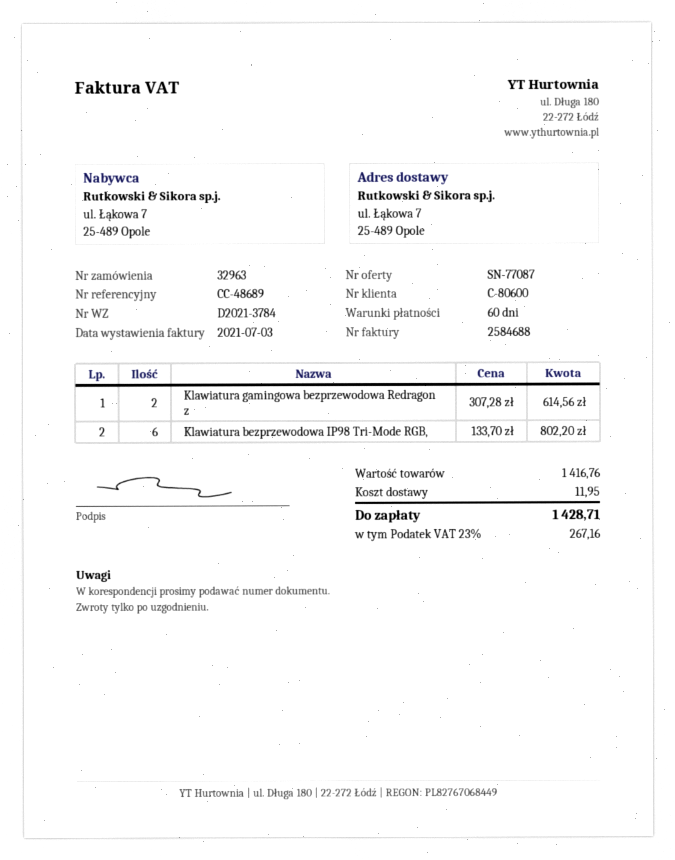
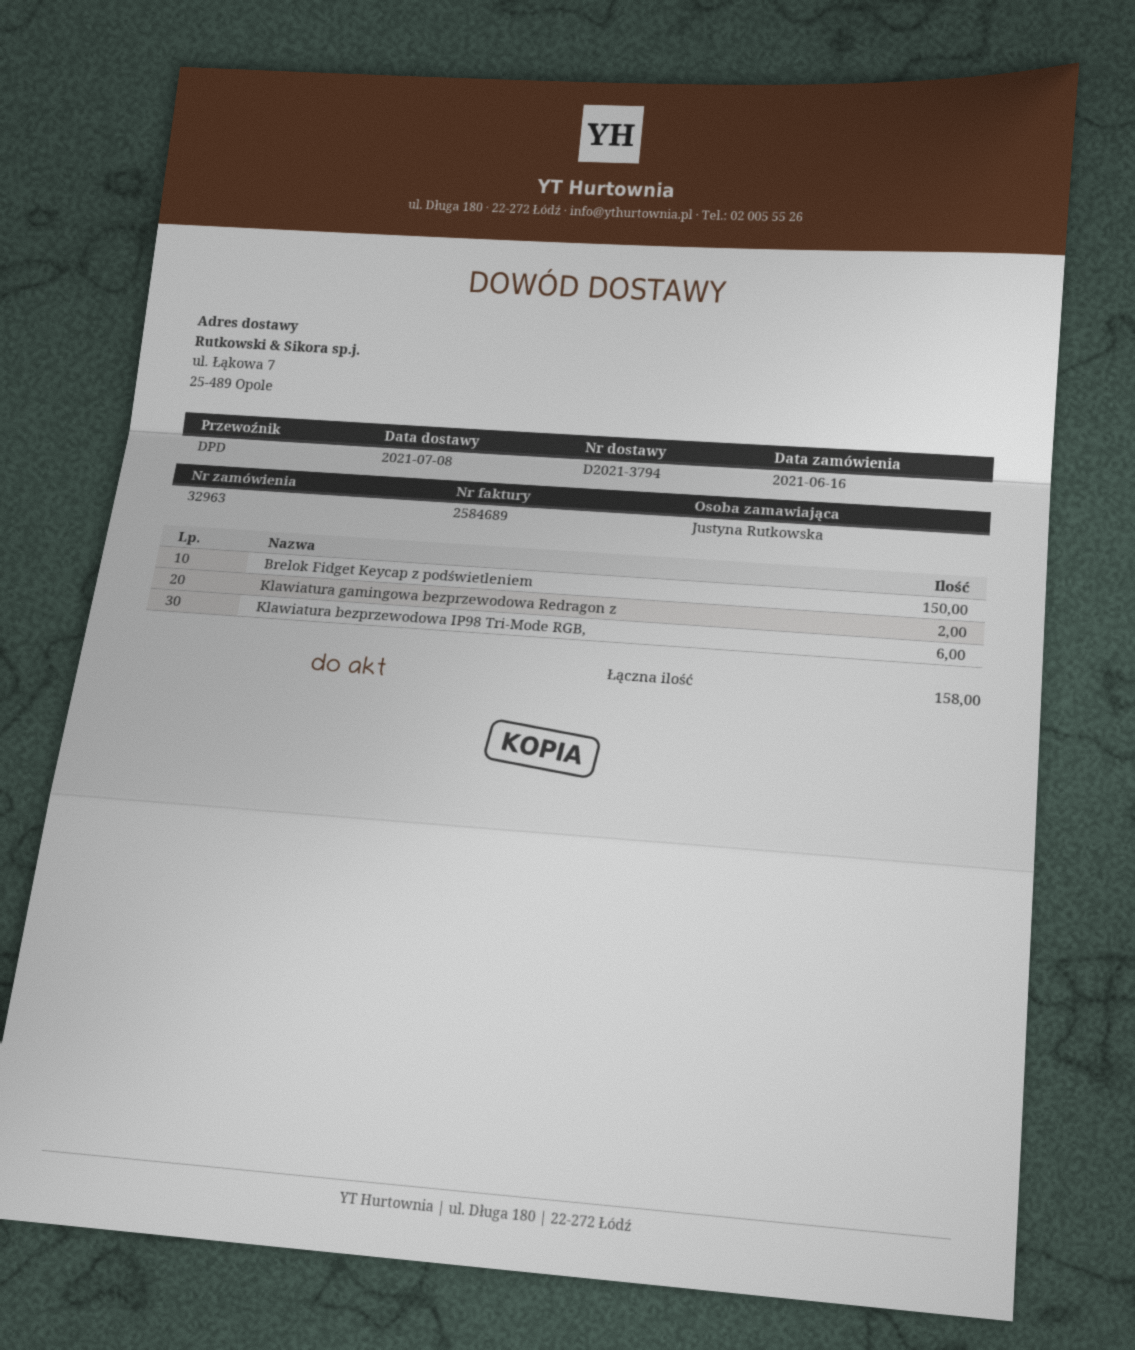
delivery note number: D2021-3784 -> D2021-3794
invoice number: 2584688 -> 2584689
Brelok Fidget Keycap z podświetleniem: none -> 150

